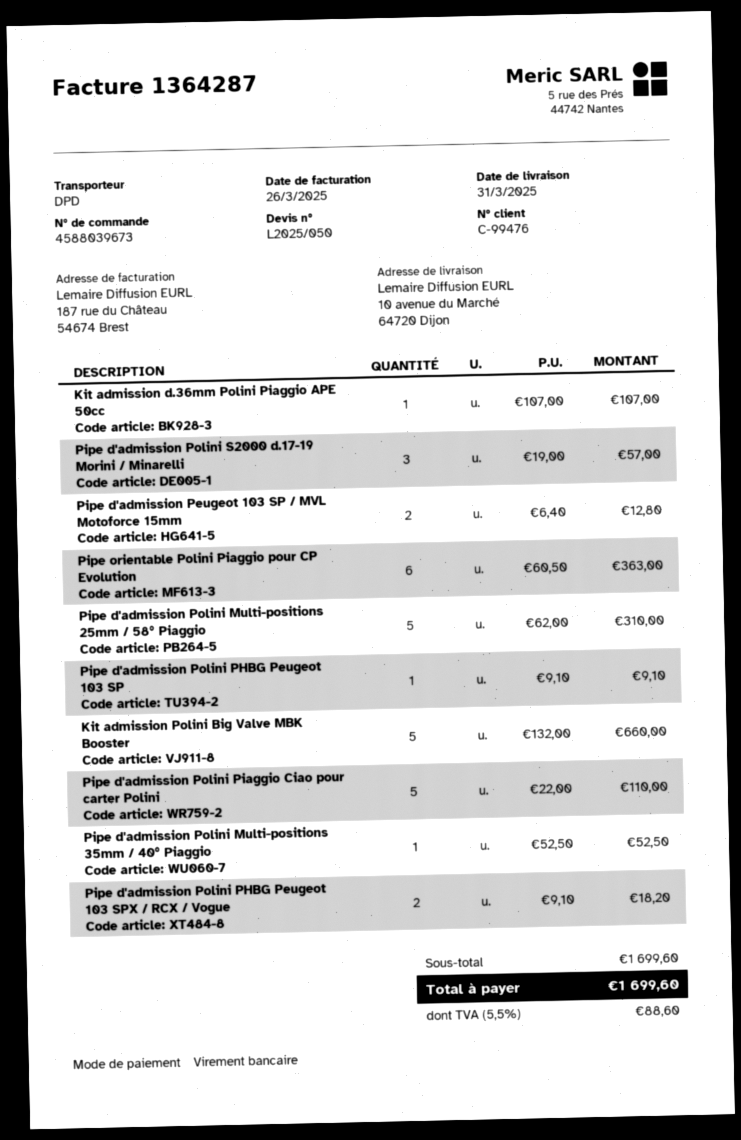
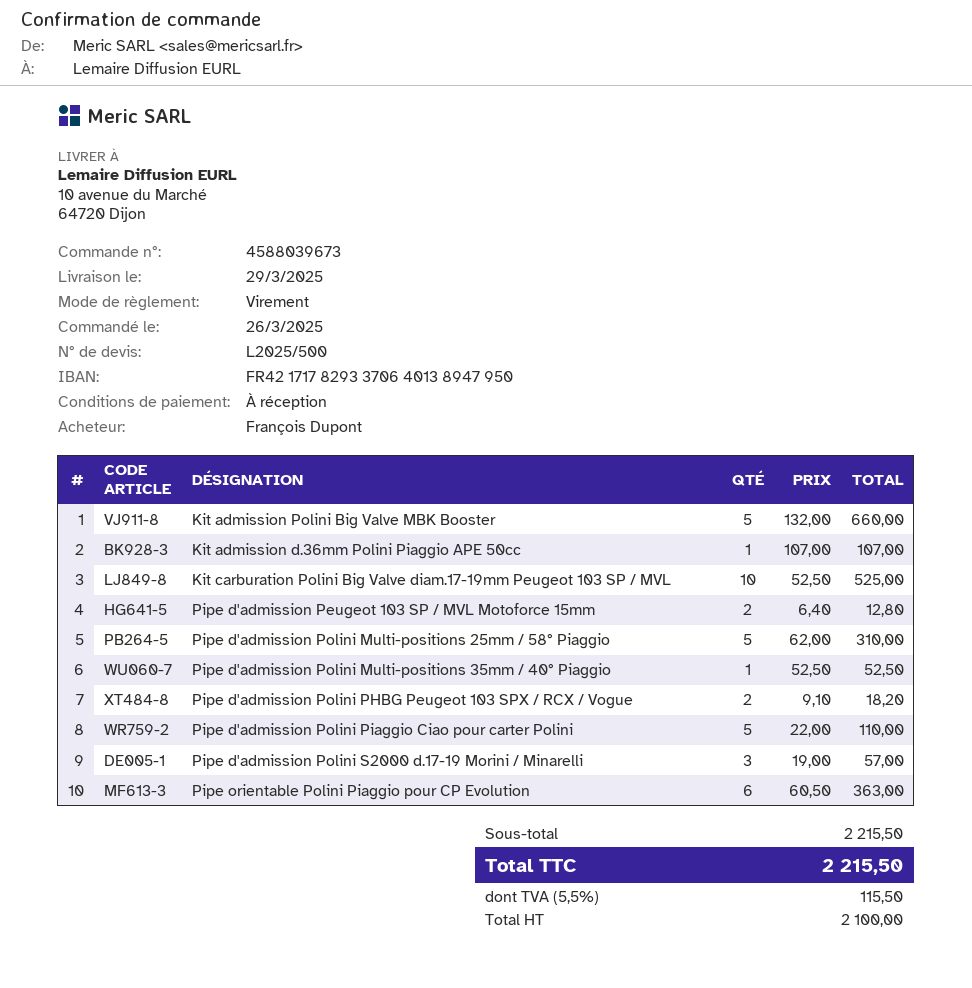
quote number: L2025/050 -> L2025/500
delivery date: 2025-03-31 -> 2025-03-29
Pipe d'admission Polini PHBG Peugeot 103 SP: 1 x 9.10 = 9.10 -> none
Kit carburation Polini Big Valve diam.17-19mm Peugeot 103 SP / MVL: none -> 10 x 52.50 = 525.00
subtotal: 1699.60 -> 2215.50
tax: 5.5% = 88.60 -> 5.5% = 115.50
total: 1699.60 -> 2215.50

